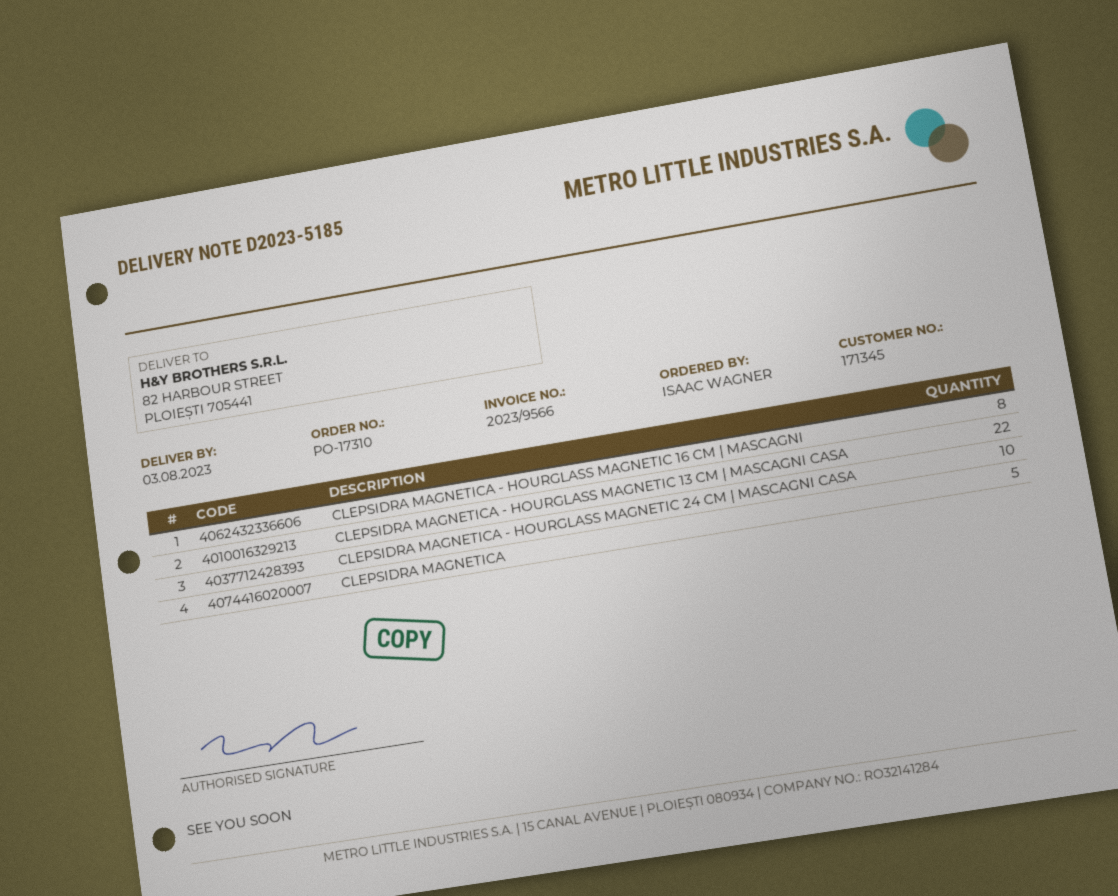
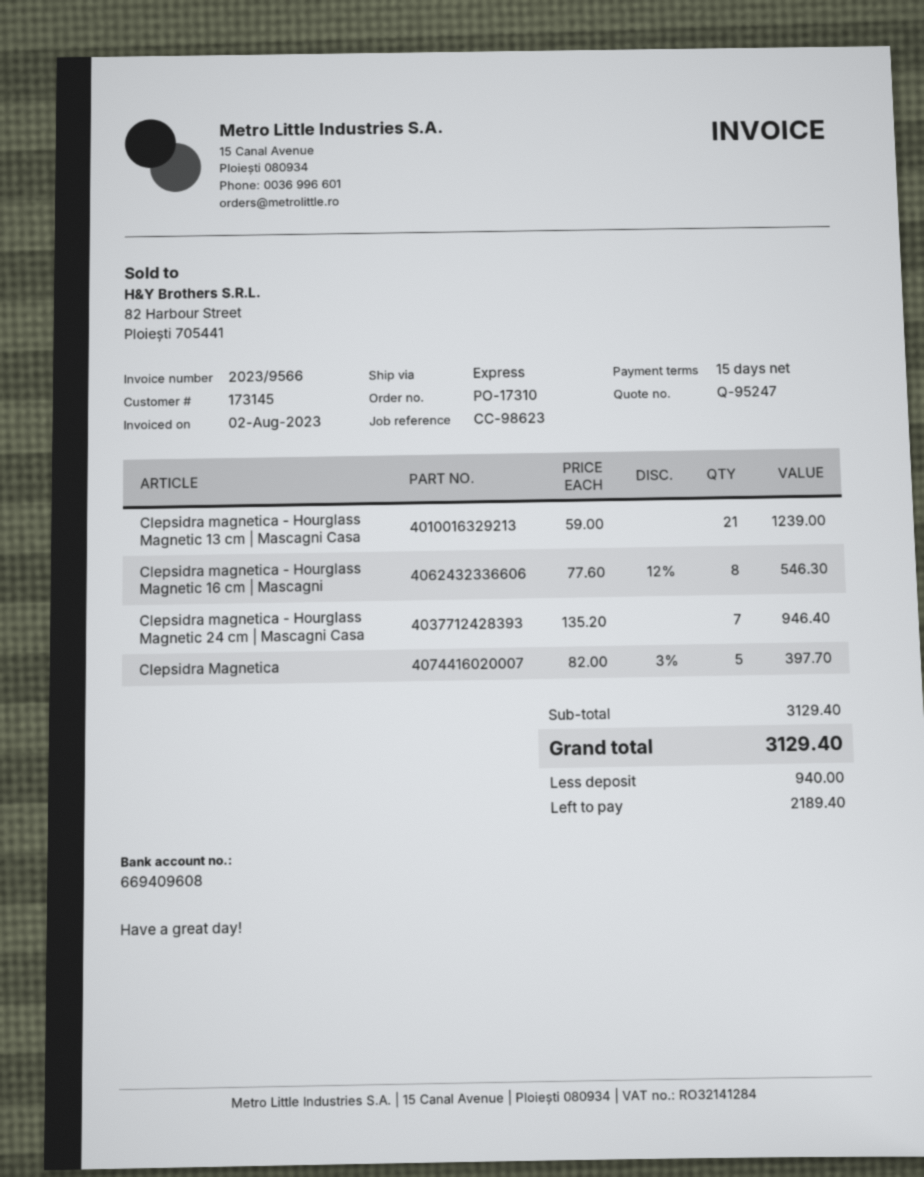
customer number: 171345 -> 173145
CLEPSIDRA MAGNETICA - HOURGLASS MAGNETIC 13 CM | MASCAGNI CASA: 22 -> 21
CLEPSIDRA MAGNETICA - HOURGLASS MAGNETIC 24 CM | MASCAGNI CASA: 10 -> 7

